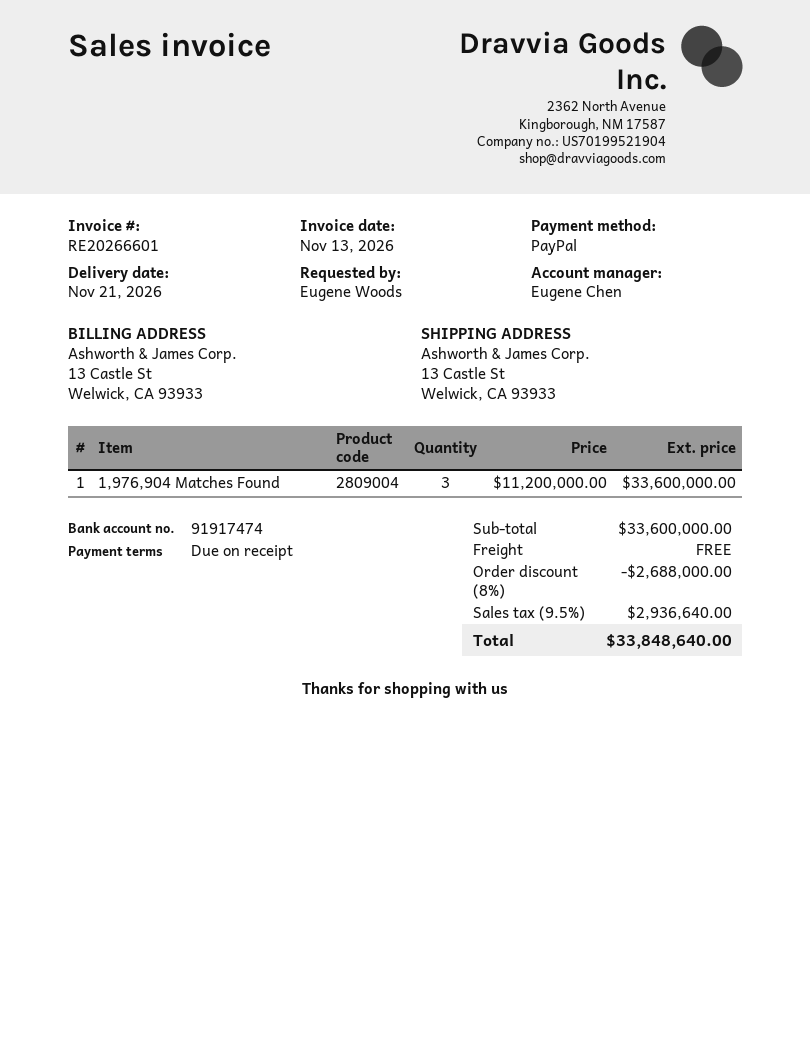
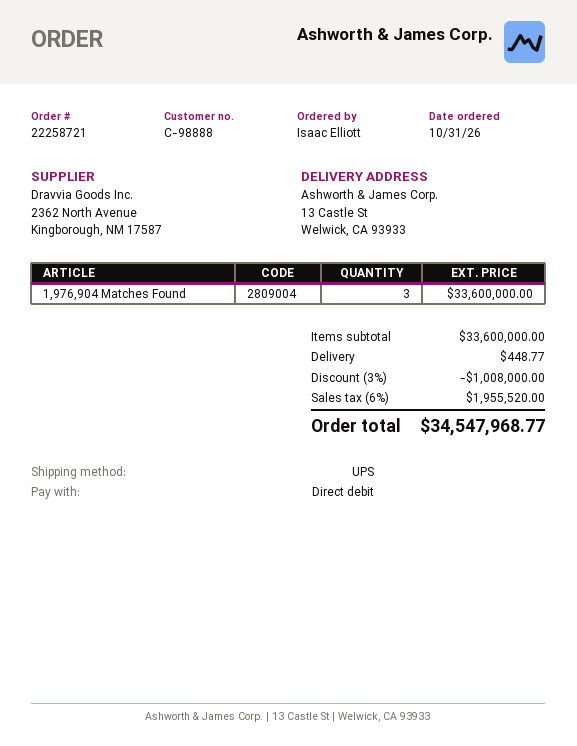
ordered by: Eugene Woods -> Isaac Elliott
payment method: PayPal -> direct debit
discount: 8% = 2688000.00 -> 3% = 1008000.00
shipping: 0.00 -> 448.77
tax: 9.5% = 2936640.00 -> 6% = 1955520.00
total: 33848640.00 -> 34547968.77

